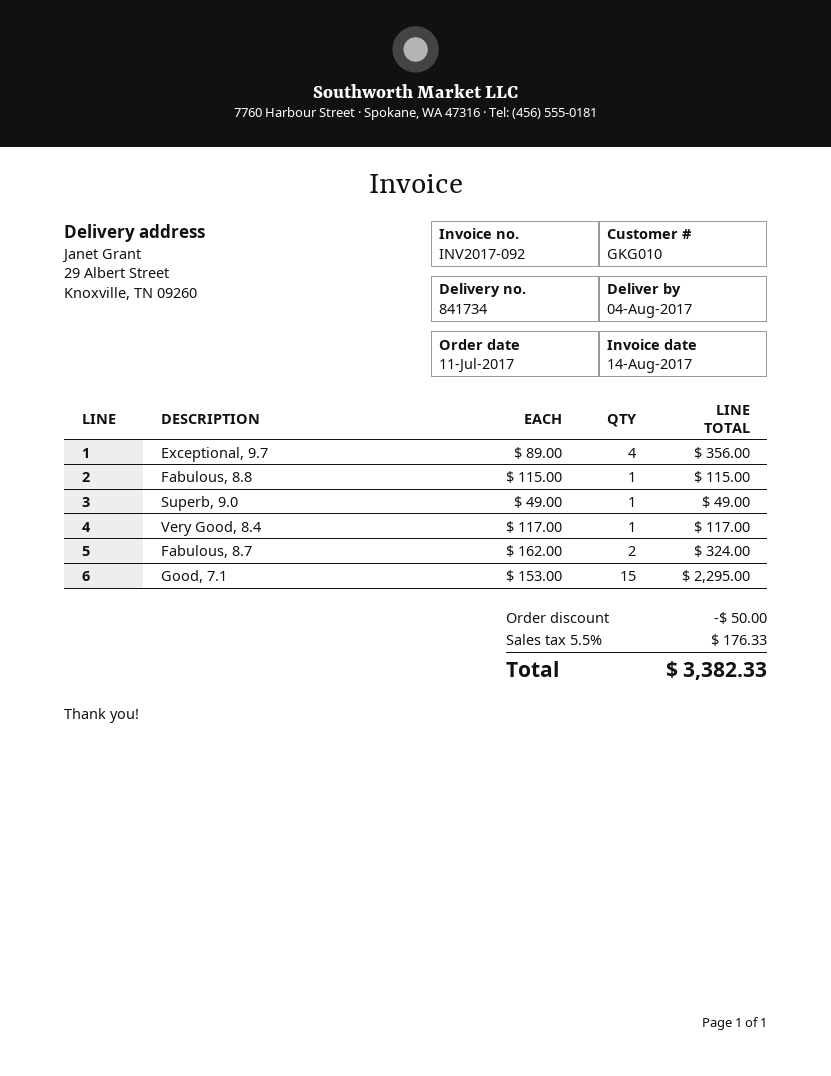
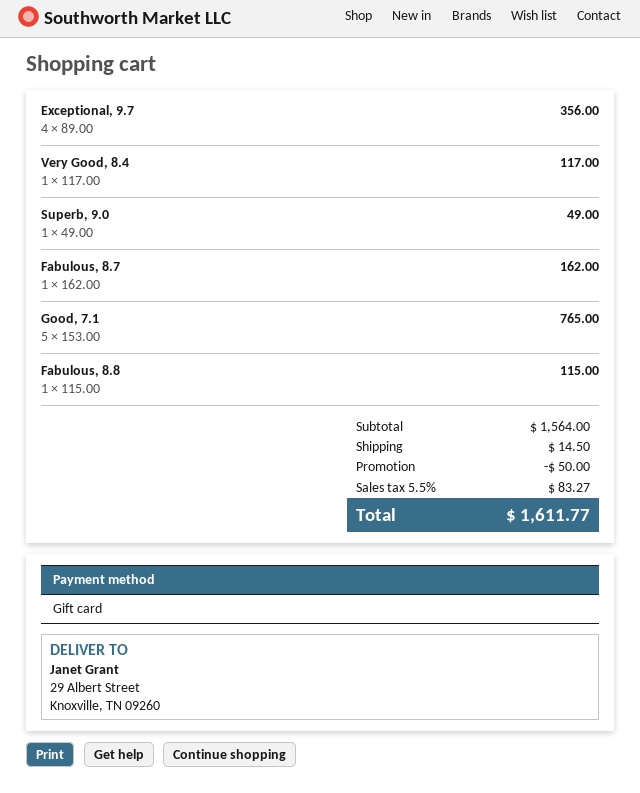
Fabulous, 8.7: 2 x 162.00 = 324.00 -> 1 x 162.00 = 162.00
Good, 7.1: 15 x 153.00 = 2295.00 -> 5 x 153.00 = 765.00
shipping: none -> 14.50
tax: 5.5% = 176.33 -> 5.5% = 83.27
total: 3382.33 -> 1611.77

